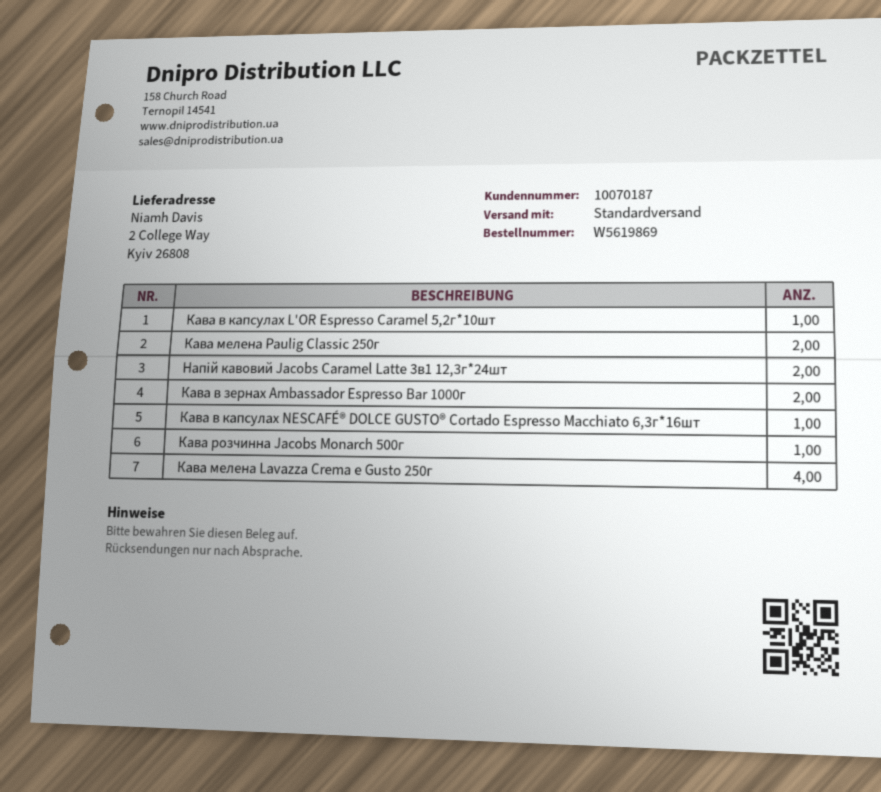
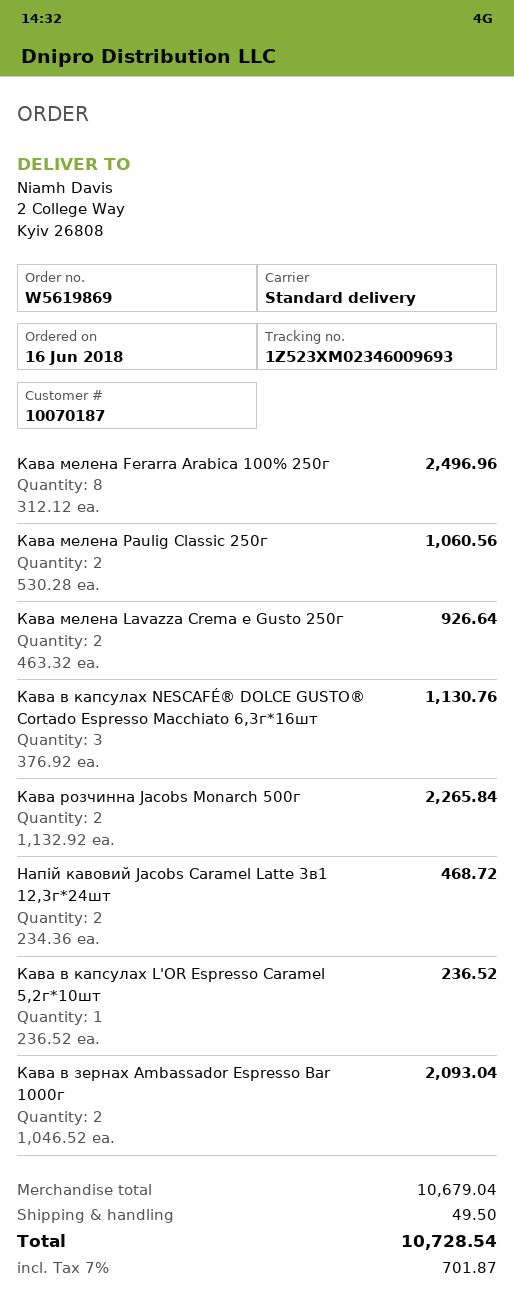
Кава в капсулах NESCAFÉ® DOLCE GUSTO® Cortado Espresso Macchiato 6,3г*16шт: 1 -> 3
Кава розчинна Jacobs Monarch 500г: 1 -> 2
Кава мелена Lavazza Crema e Gusto 250г: 4 -> 2
Кава мелена Ferarra Arabica 100% 250г: none -> 8

